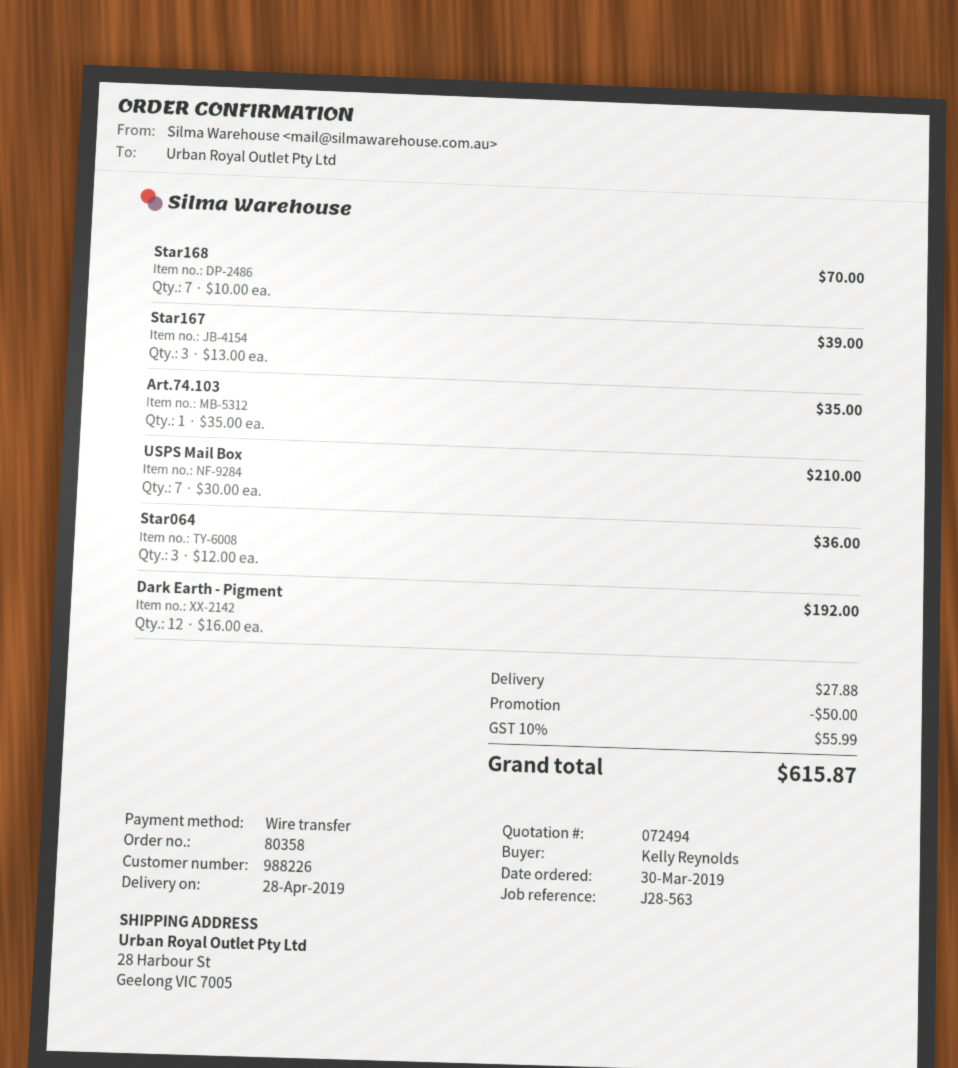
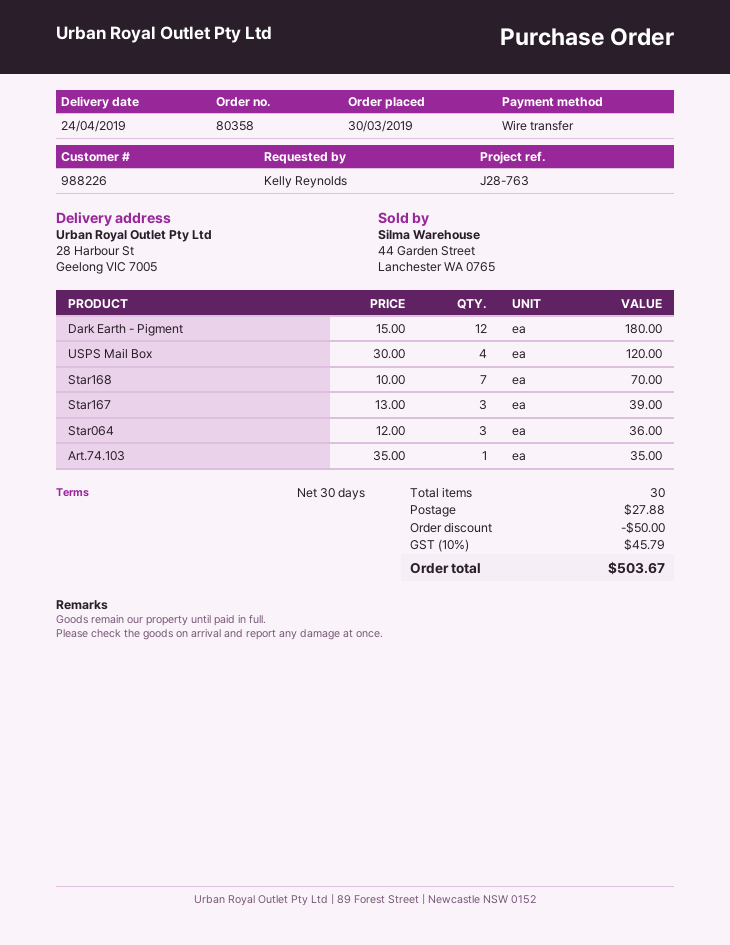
delivery date: 2019-04-28 -> 2019-04-24
reference: J28-563 -> J28-763
USPS Mail Box: 7 x 30.00 = 210.00 -> 4 x 30.00 = 120.00
Dark Earth - Pigment: 12 x 16.00 = 192.00 -> 12 x 15.00 = 180.00
tax: 10% = 55.99 -> 10% = 45.79
total: 615.87 -> 503.67

